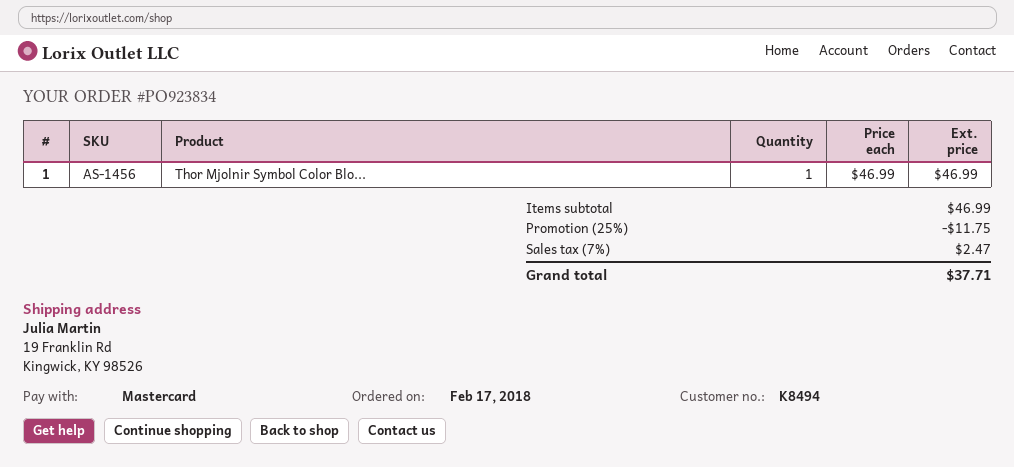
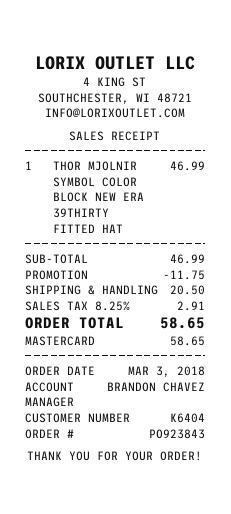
order number: PO923834 -> PO923843
order date: 2018-02-17 -> 2018-03-03
customer number: K8494 -> K6404
shipping: none -> 20.50
tax: 7% = 2.47 -> 8.25% = 2.91
total: 37.71 -> 58.65

